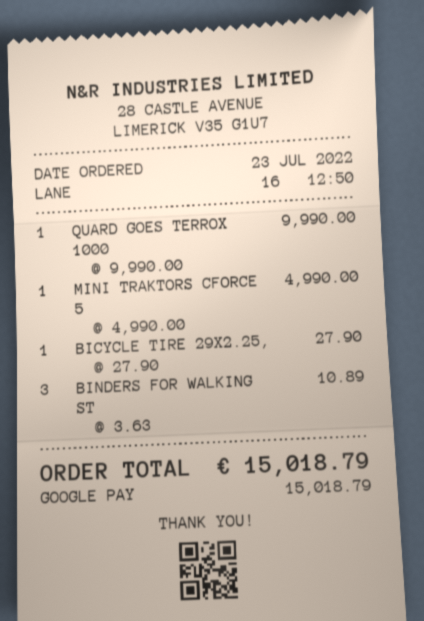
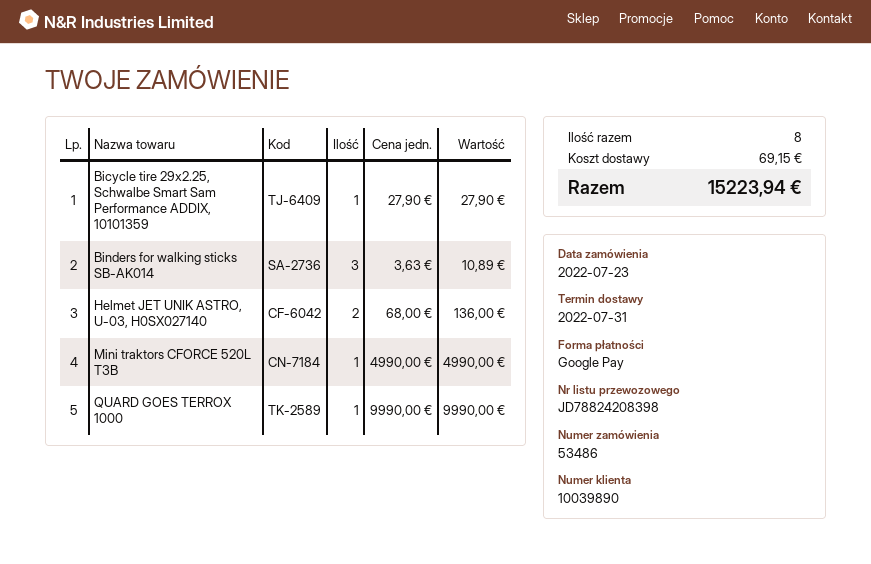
Helmet JET UNIK ASTRO, U-03, H0SX027140: none -> 2 x 68.00 = 136.00
shipping: none -> 69.15
total: 15018.79 -> 15223.94

